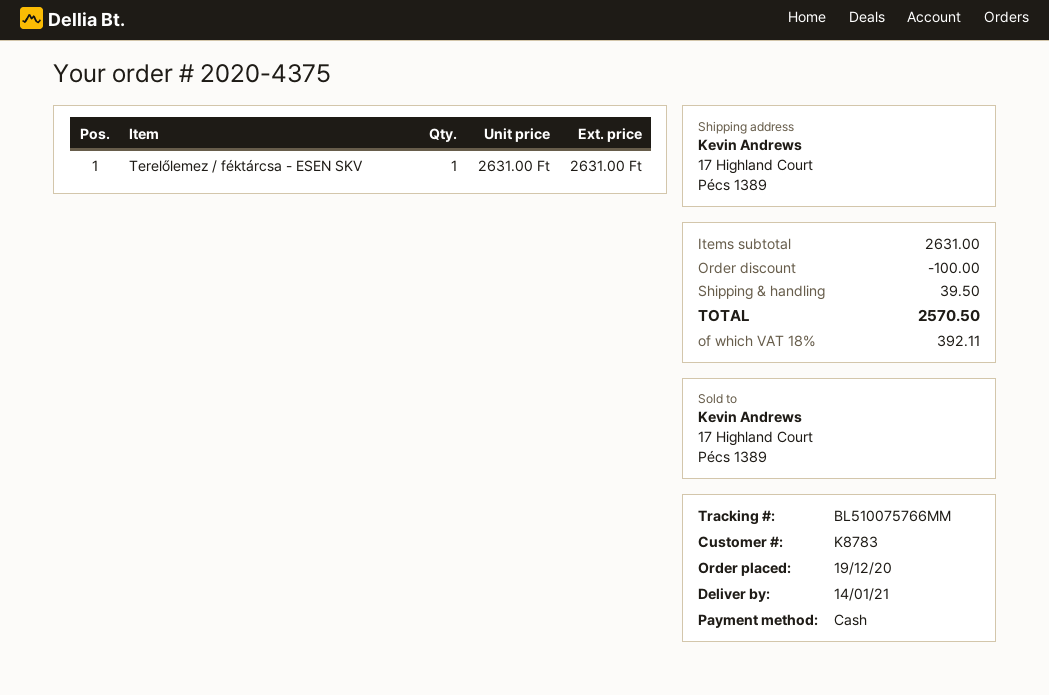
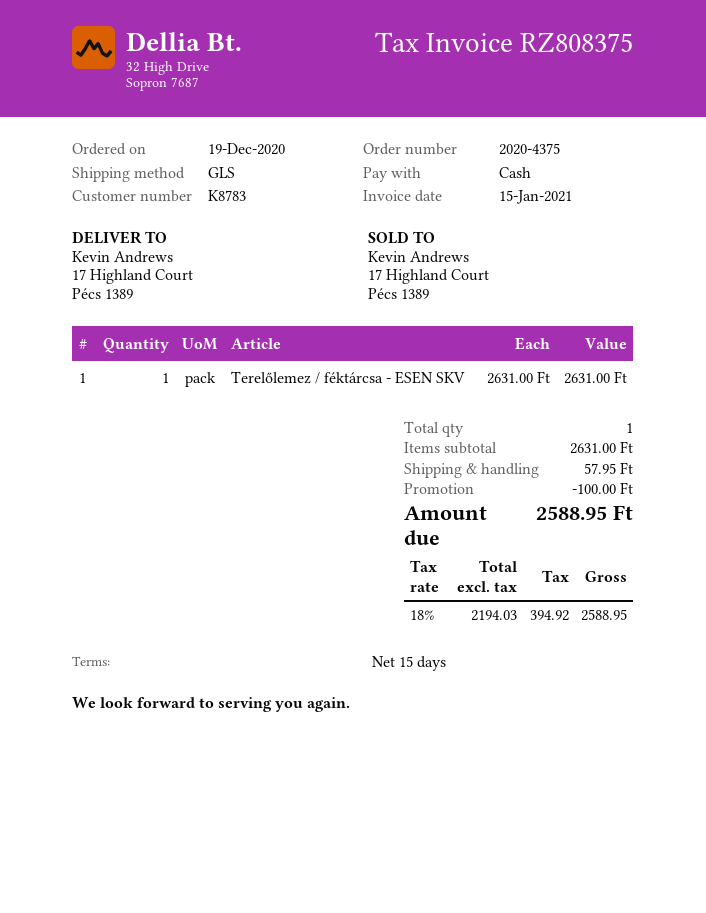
shipping: 39.50 -> 57.95
tax: 18% = 392.11 -> 18% = 394.92
total: 2570.50 -> 2588.95

